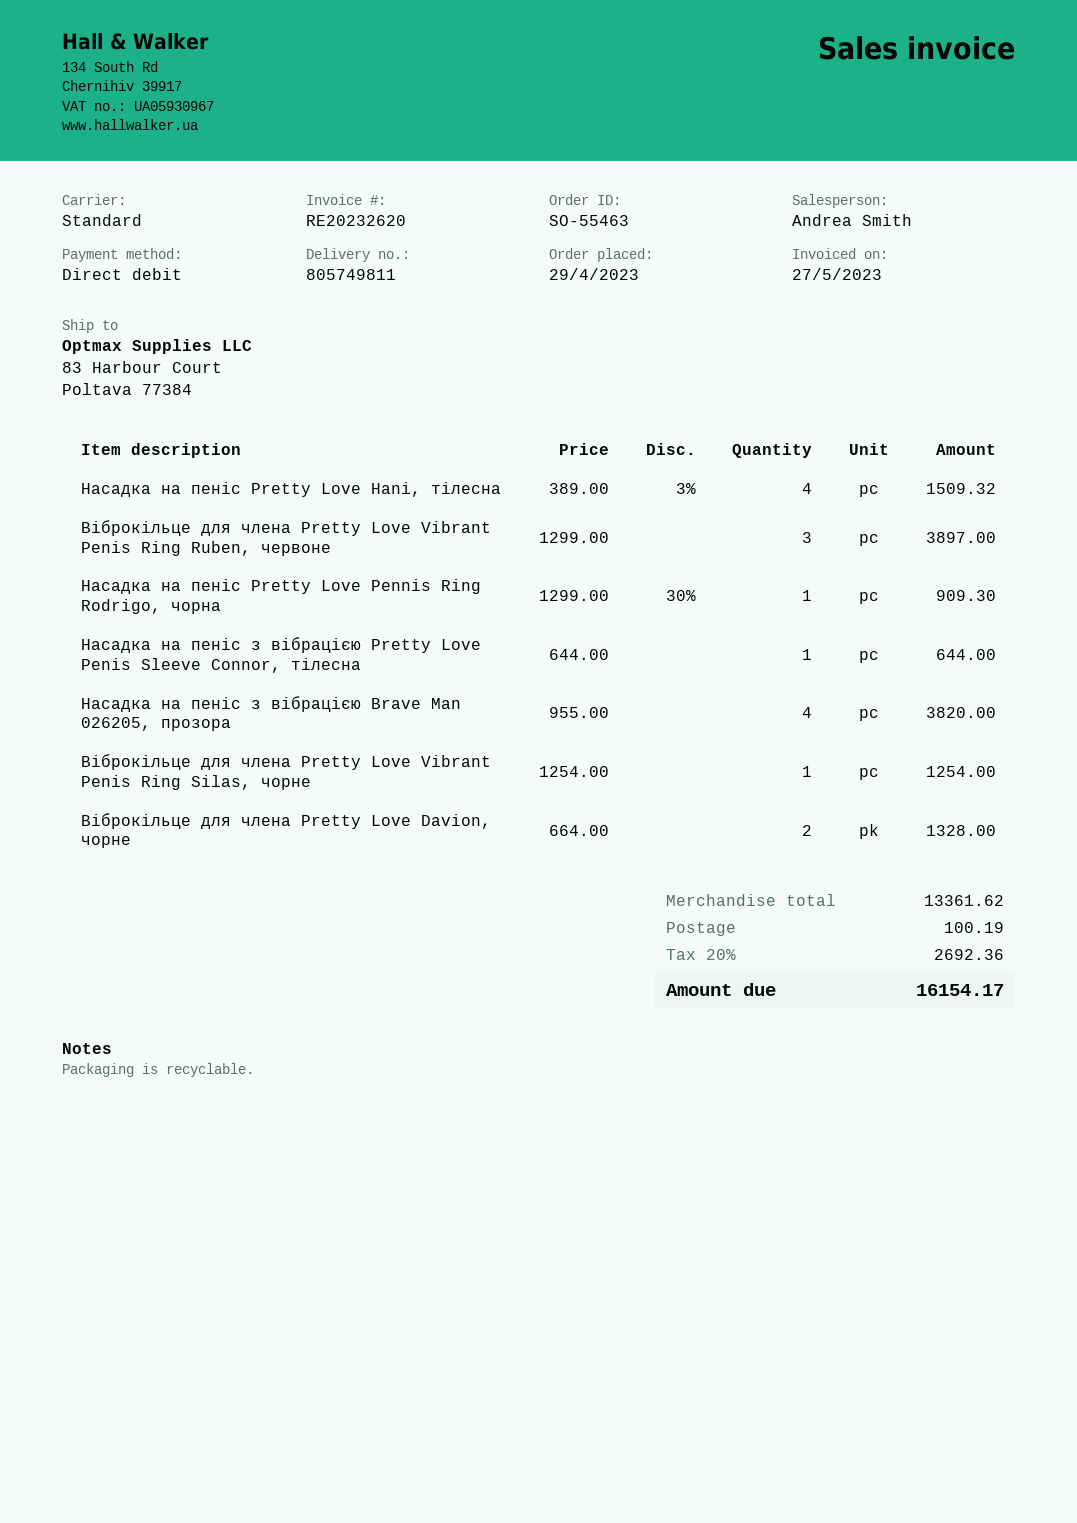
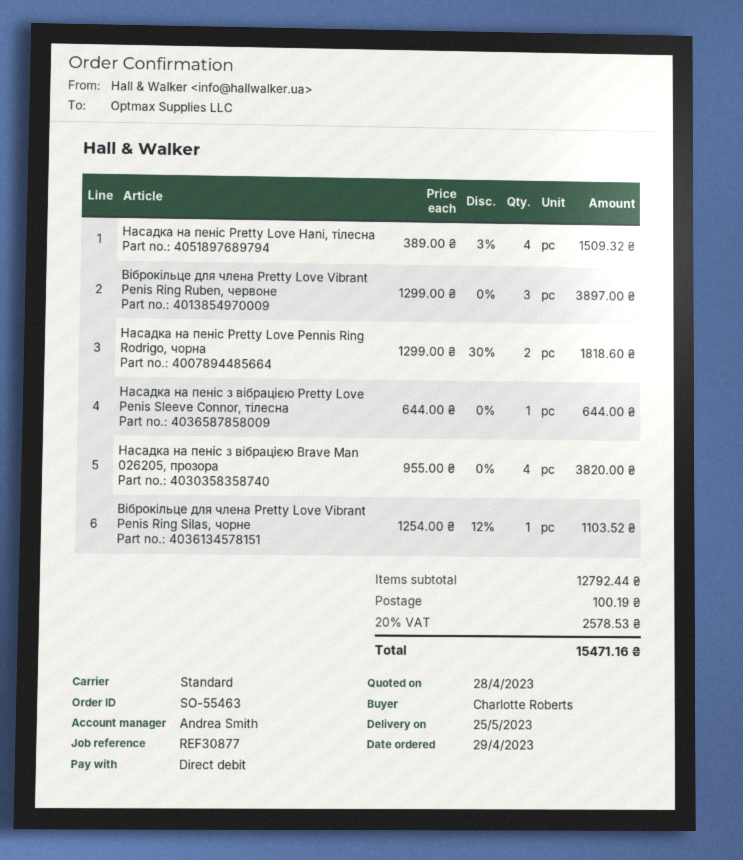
Насадка на пеніс Pretty Love Pennis Ring Rodrigo, чорна: 1 x 1299.00 - 30% = 909.30 -> 2 x 1299.00 - 30% = 1818.60
Віброкільце для члена Pretty Love Vibrant Penis Ring Silas, чорне: 1 x 1254.00 = 1254.00 -> 1 x 1254.00 - 12% = 1103.52
Віброкільце для члена Pretty Love Davion, чорне: 2 x 664.00 = 1328.00 -> none
subtotal: 13361.62 -> 12792.44
tax: 20% = 2692.36 -> 20% = 2578.53
total: 16154.17 -> 15471.16

